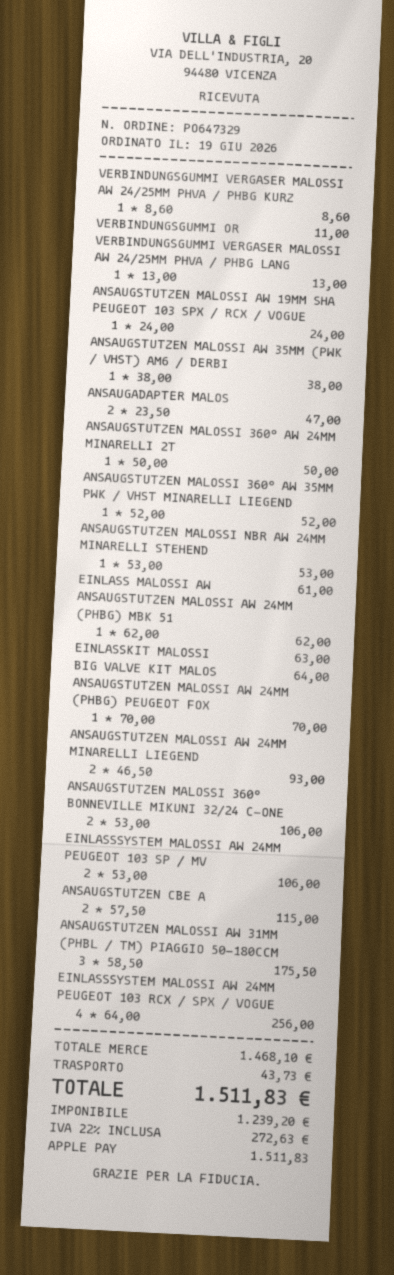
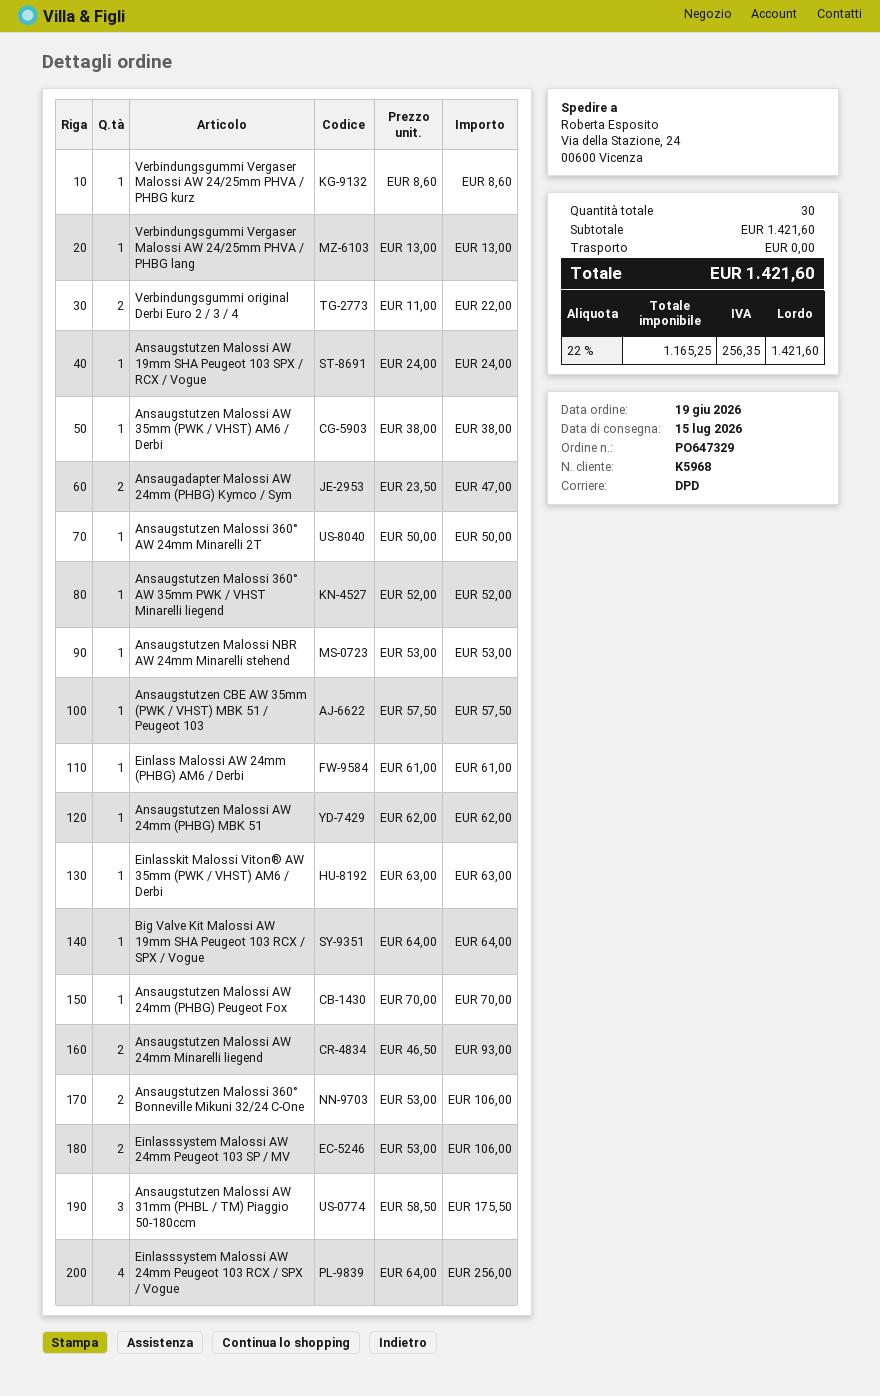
VERBINDUNGSGUMMI OR: 1 x 11.00 = 11.00 -> 2 x 11.00 = 22.00
ANSAUGSTUTZEN CBE A: 2 x 57.50 = 115.00 -> 1 x 57.50 = 57.50
subtotal: 1468.10 -> 1421.60
shipping: 43.73 -> 0.00
net: 1239.20 -> 1165.25
tax: 22% = 272.63 -> 22% = 256.35
total: 1511.83 -> 1421.60

